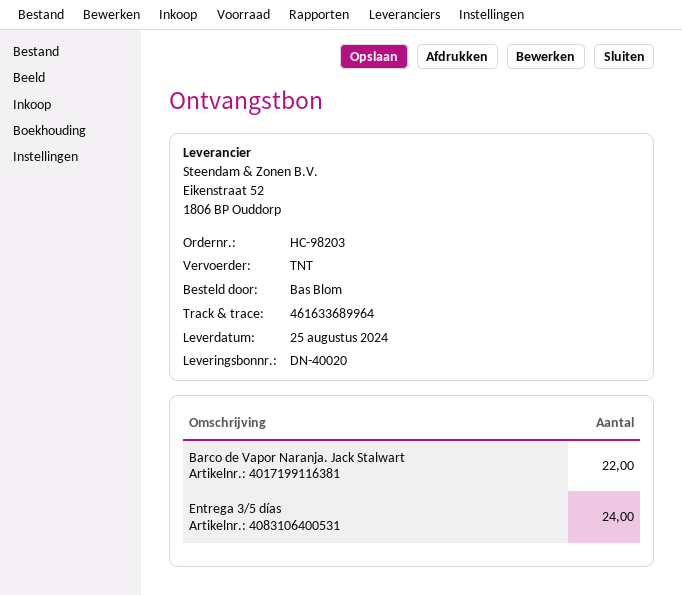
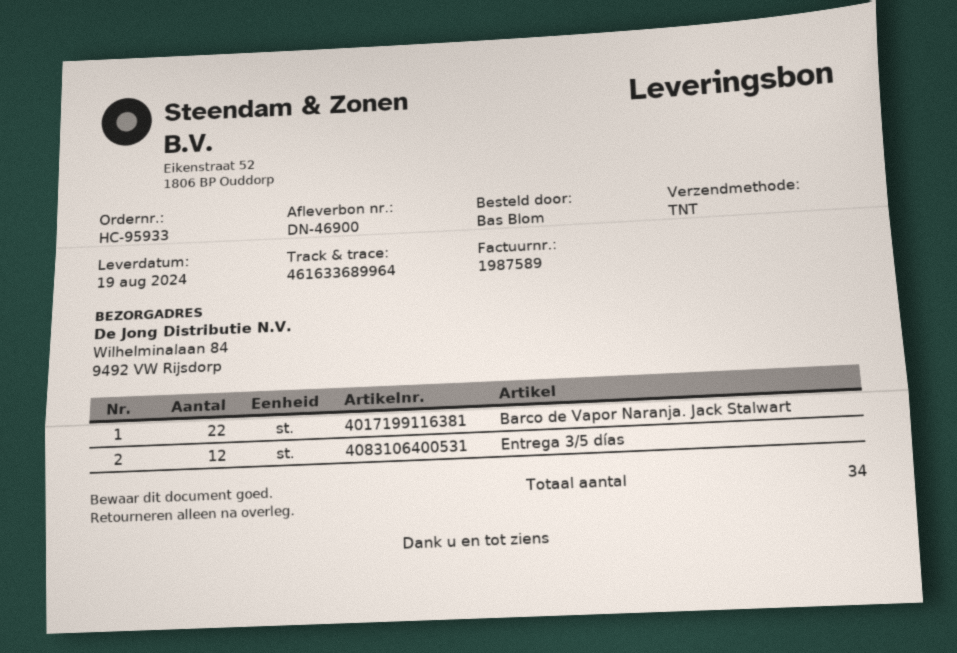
order number: HC-98203 -> HC-95933
delivery note number: DN-40020 -> DN-46900
delivery date: 2024-08-25 -> 2024-08-19
Entrega 3/5 días: 24 -> 12

